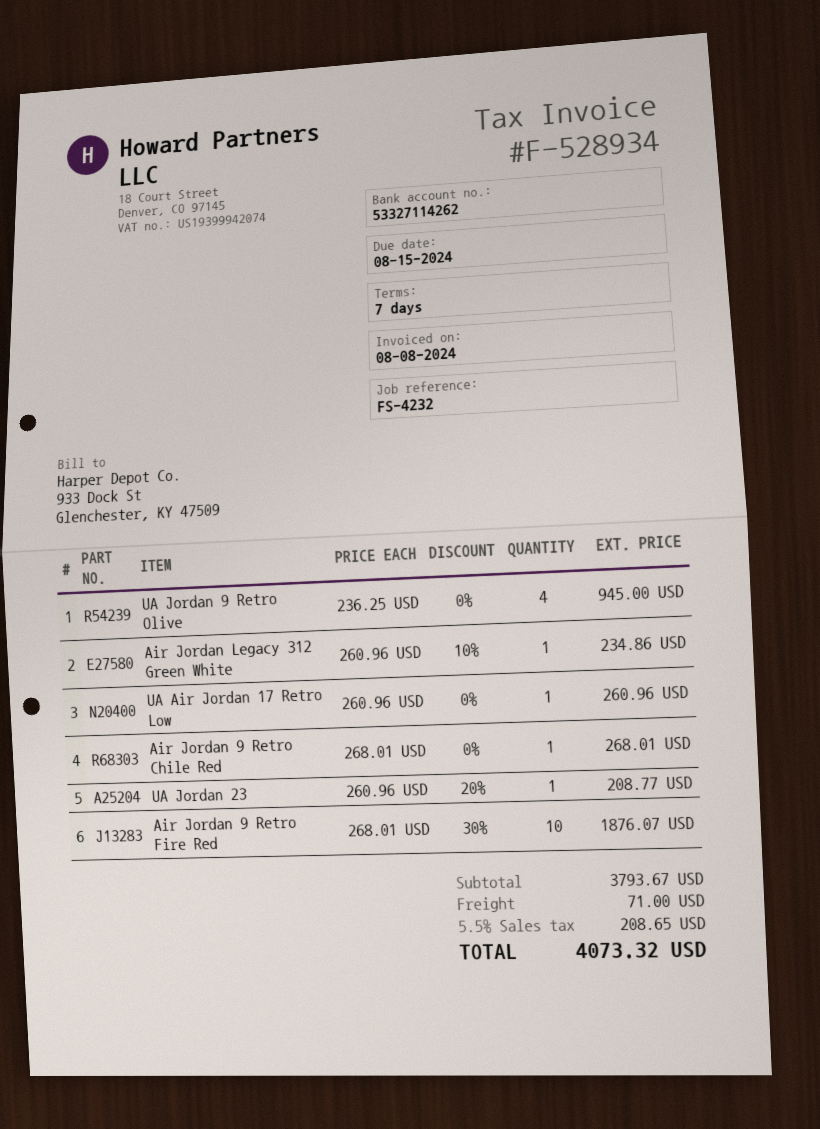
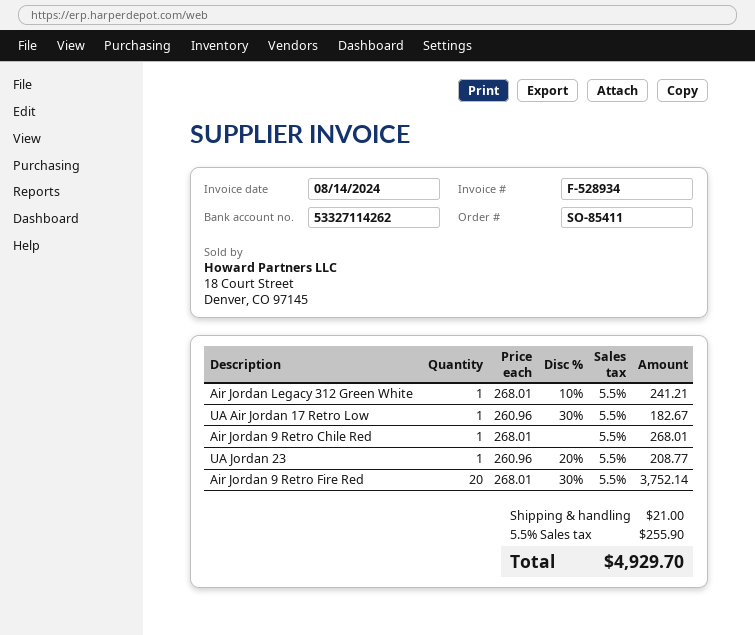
invoice date: 2024-08-08 -> 2024-08-14
UA Jordan 9 Retro Olive: 4 x 236.25 = 945.00 -> none
Air Jordan Legacy 312 Green White: 1 x 260.96 - 10% = 234.86 -> 1 x 268.01 - 10% = 241.21
UA Air Jordan 17 Retro Low: 1 x 260.96 = 260.96 -> 1 x 260.96 - 30% = 182.67
Air Jordan 9 Retro Fire Red: 10 x 268.01 - 30% = 1876.07 -> 20 x 268.01 - 30% = 3752.14
shipping: 71.00 -> 21.00
tax: 5.5% = 208.65 -> 5.5% = 255.90
total: 4073.32 -> 4929.70

